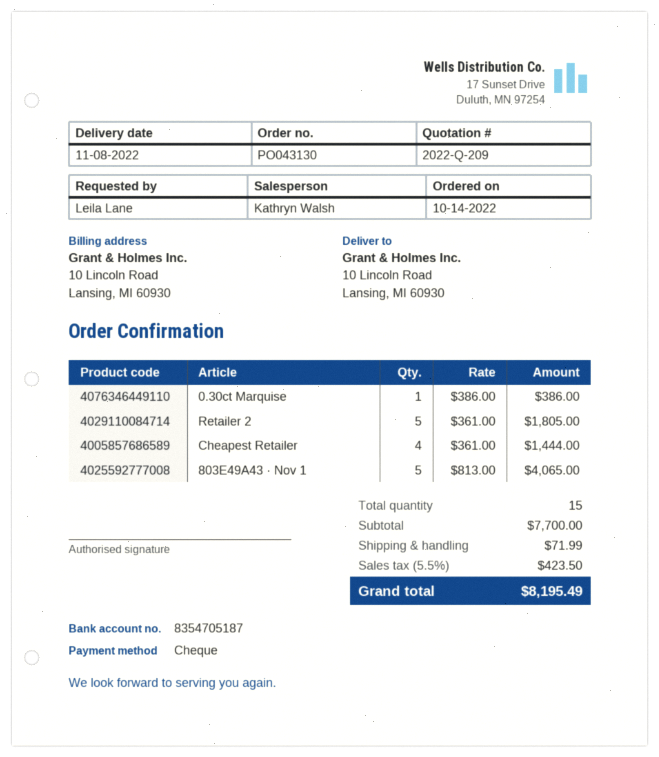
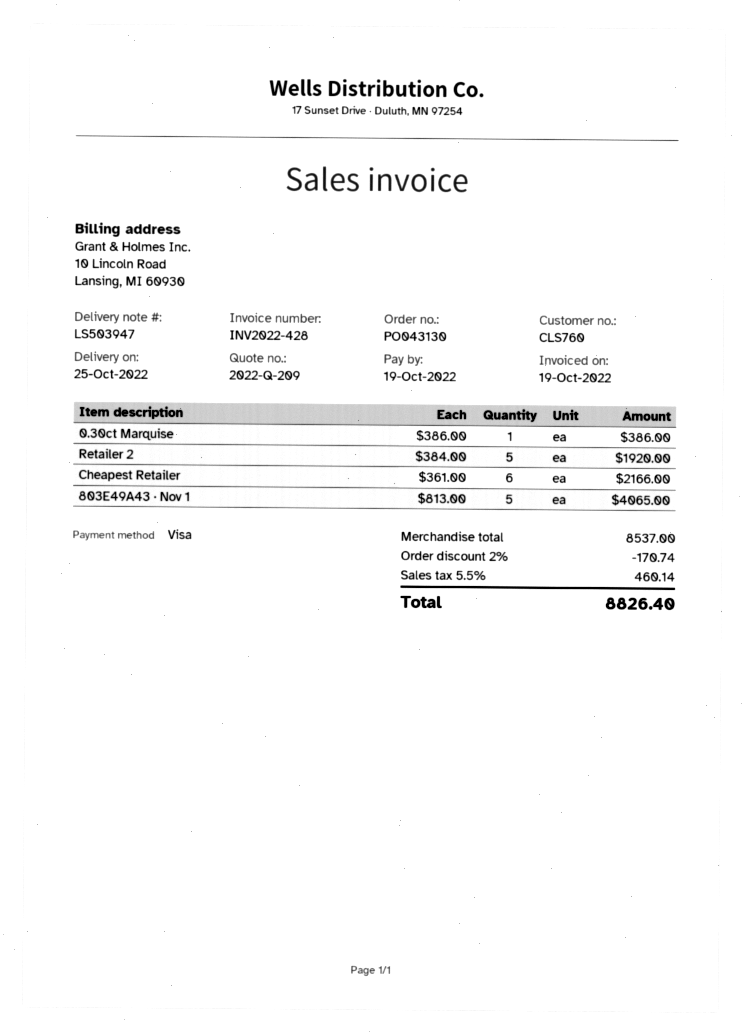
delivery date: 2022-11-08 -> 2022-10-25
payment method: cheque -> Visa
Retailer 2: 5 x 361.00 = 1805.00 -> 5 x 384.00 = 1920.00
Cheapest Retailer: 4 x 361.00 = 1444.00 -> 6 x 361.00 = 2166.00
subtotal: 7700.00 -> 8537.00
discount: none -> 2% = 170.74
shipping: 71.99 -> none
tax: 5.5% = 423.50 -> 5.5% = 460.14
total: 8195.49 -> 8826.40

